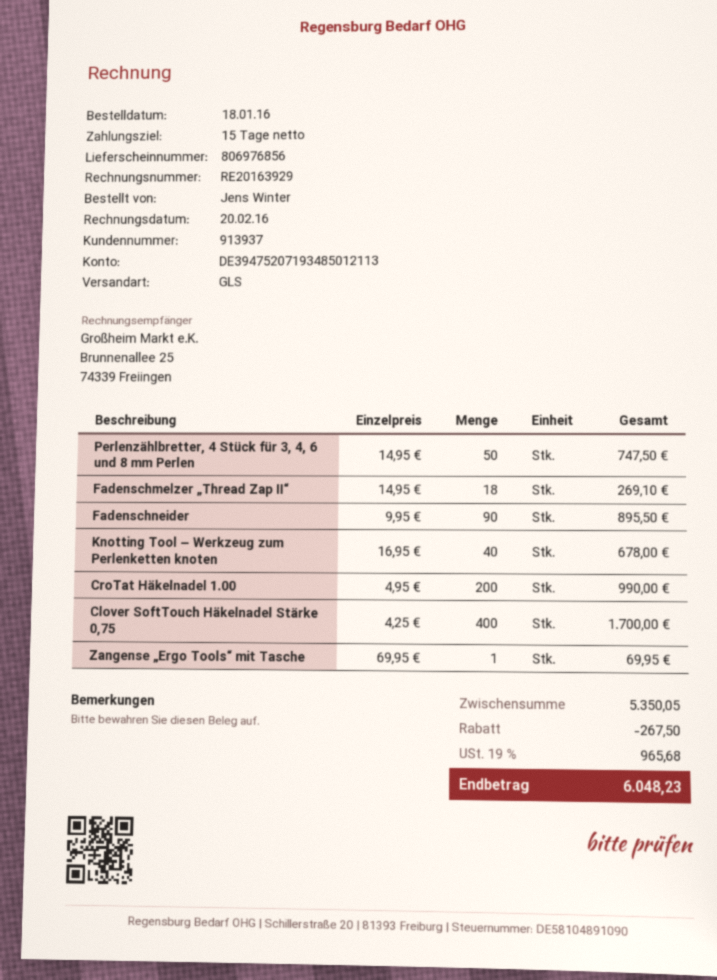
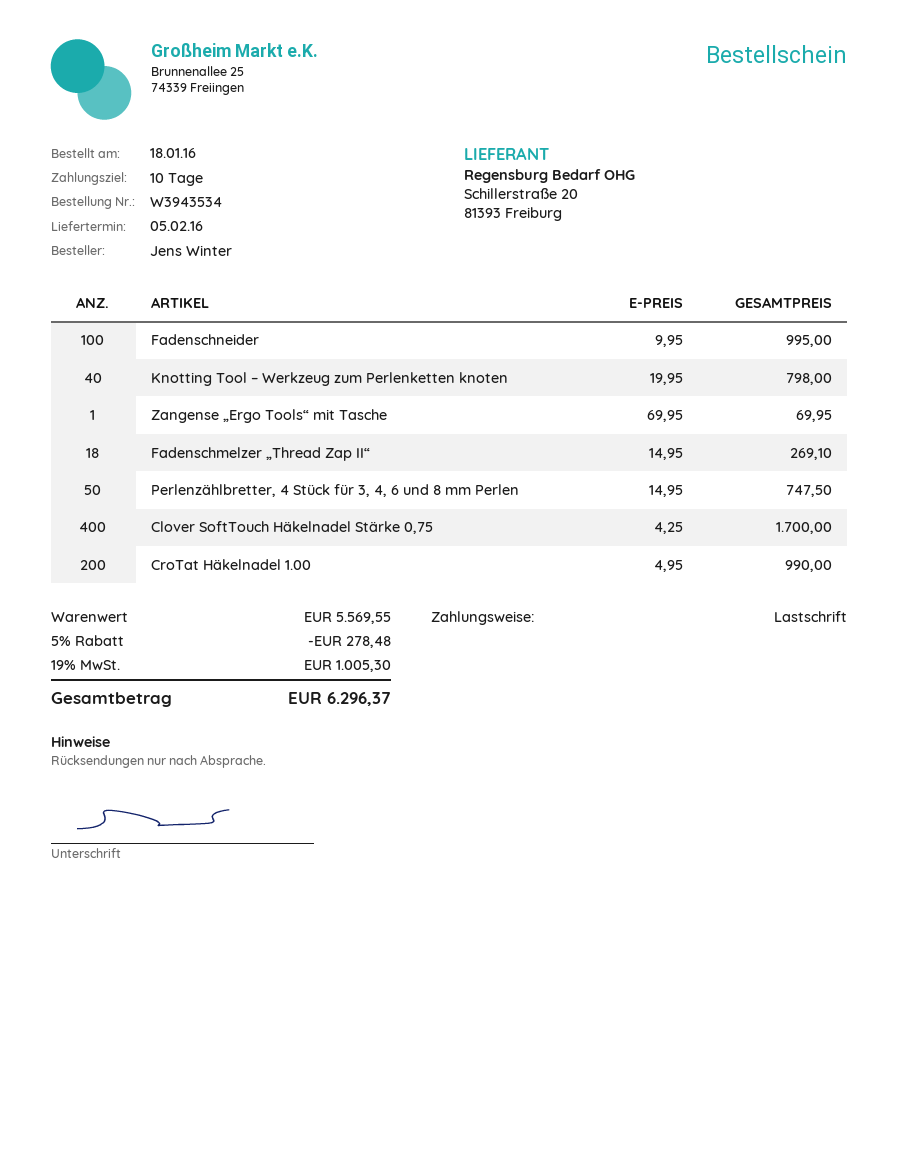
payment terms: 15 days -> 10 days
Fadenschneider: 90 x 9.95 = 895.50 -> 100 x 9.95 = 995.00
Knotting Tool – Werkzeug zum Perlenketten knoten: 40 x 16.95 = 678.00 -> 40 x 19.95 = 798.00
subtotal: 5350.05 -> 5569.55
discount: 267.50 -> 278.48
tax: 19% = 965.68 -> 19% = 1005.30
total: 6048.23 -> 6296.37

